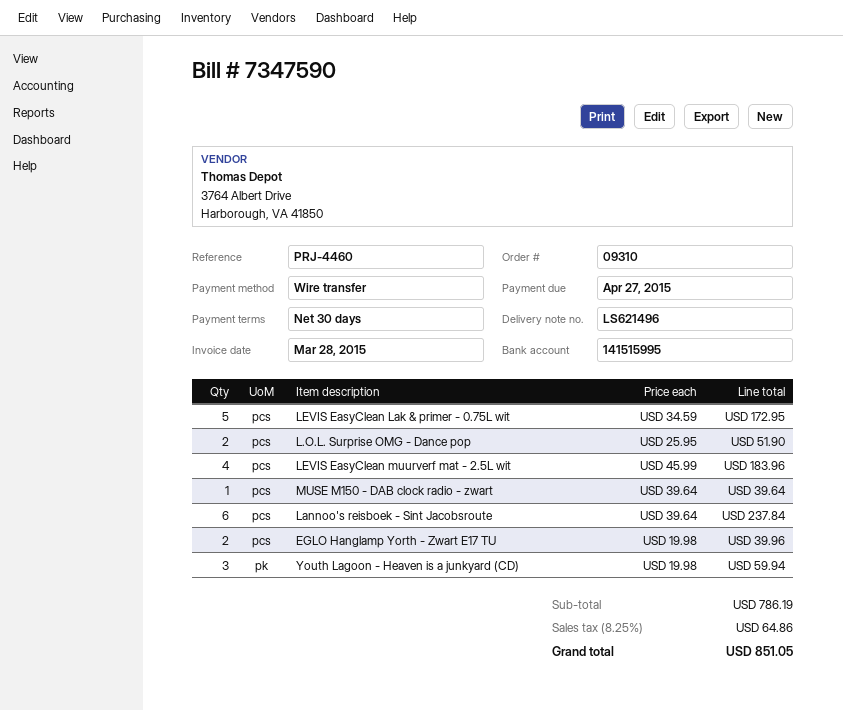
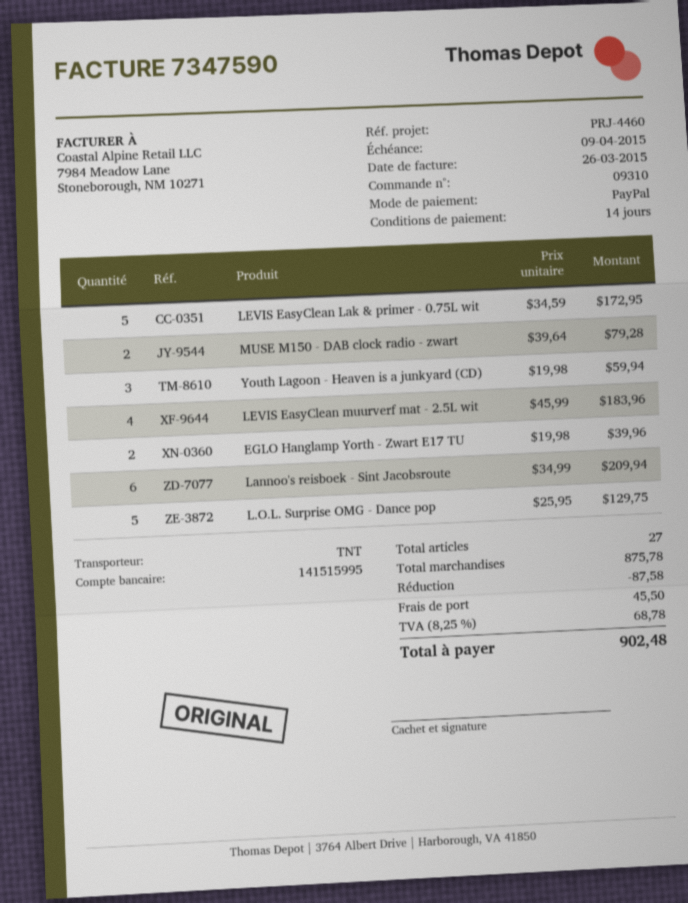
invoice date: 2015-03-28 -> 2015-03-26
payment terms: 30 days -> 14 days
due date: 2015-04-27 -> 2015-04-09
payment method: bank transfer -> PayPal
L.O.L. Surprise OMG - Dance pop: 2 x 25.95 = 51.90 -> 5 x 25.95 = 129.75
MUSE M150 - DAB clock radio - zwart: 1 x 39.64 = 39.64 -> 2 x 39.64 = 79.28
Lannoo's reisboek - Sint Jacobsroute: 6 x 39.64 = 237.84 -> 6 x 34.99 = 209.94
subtotal: 786.19 -> 875.78
discount: none -> 87.58
shipping: none -> 45.50
tax: 8.25% = 64.86 -> 8.25% = 68.78
total: 851.05 -> 902.48

